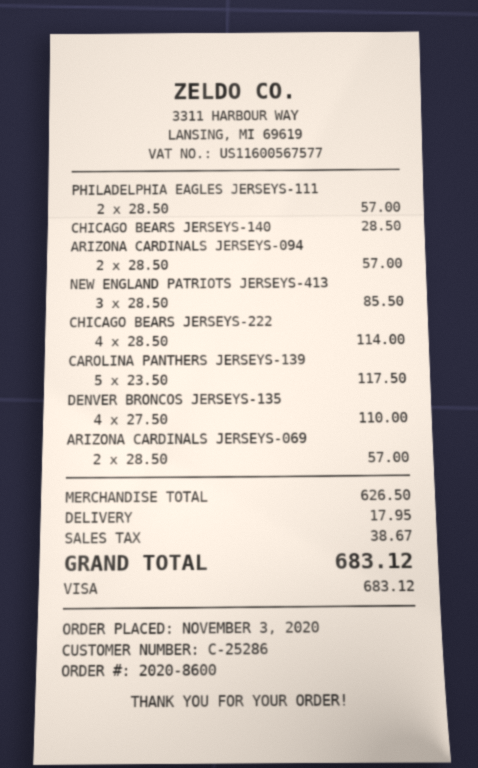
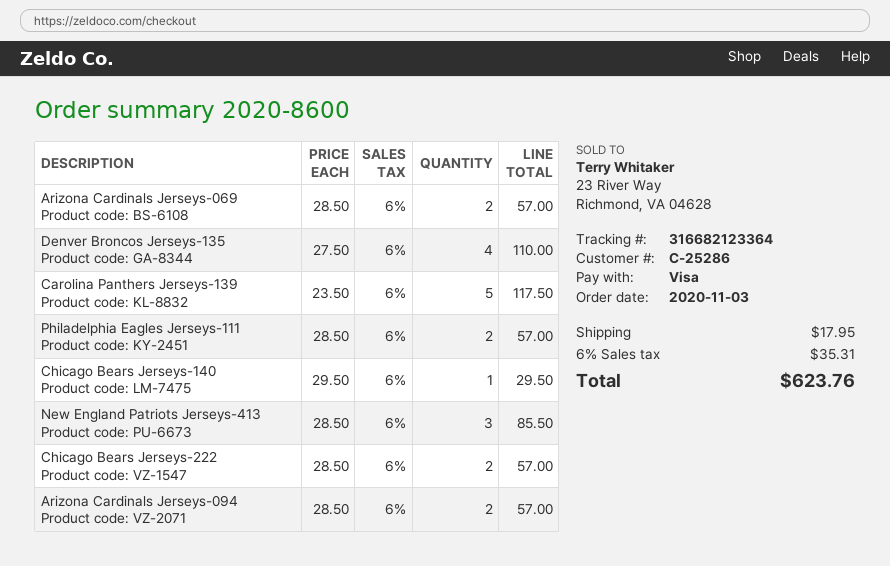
CHICAGO BEARS JERSEYS-140: 1 x 28.50 = 28.50 -> 1 x 29.50 = 29.50
CHICAGO BEARS JERSEYS-222: 4 x 28.50 = 114.00 -> 2 x 28.50 = 57.00
tax: 38.67 -> 35.31
total: 683.12 -> 623.76

